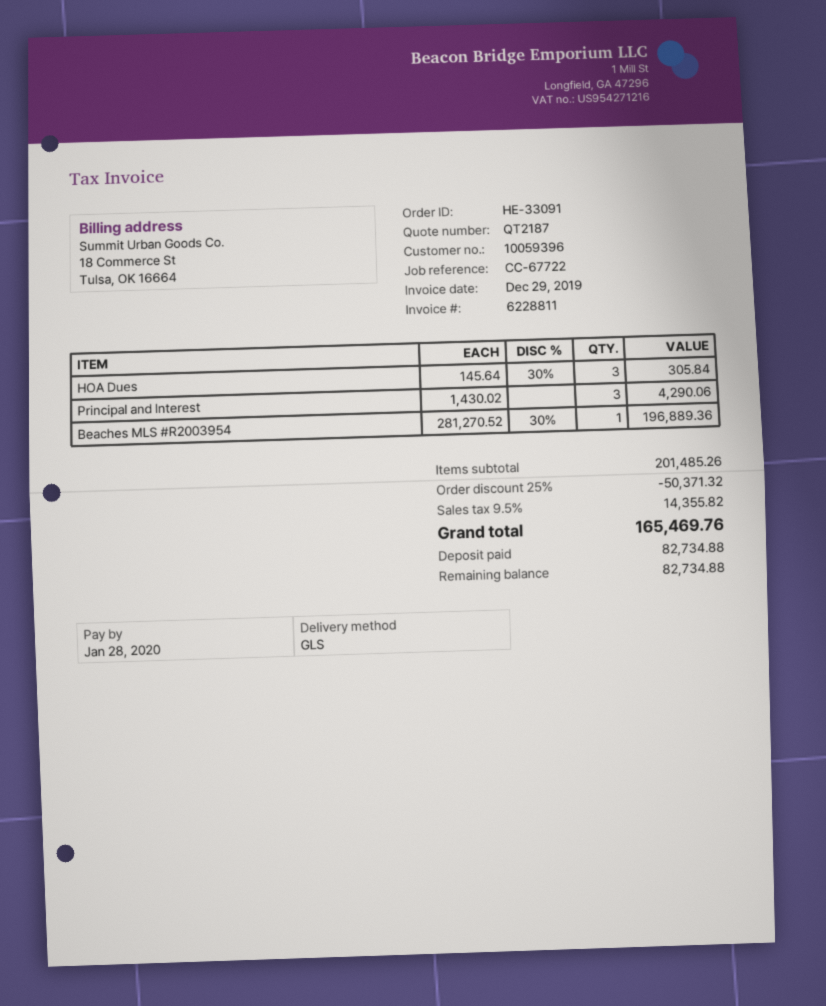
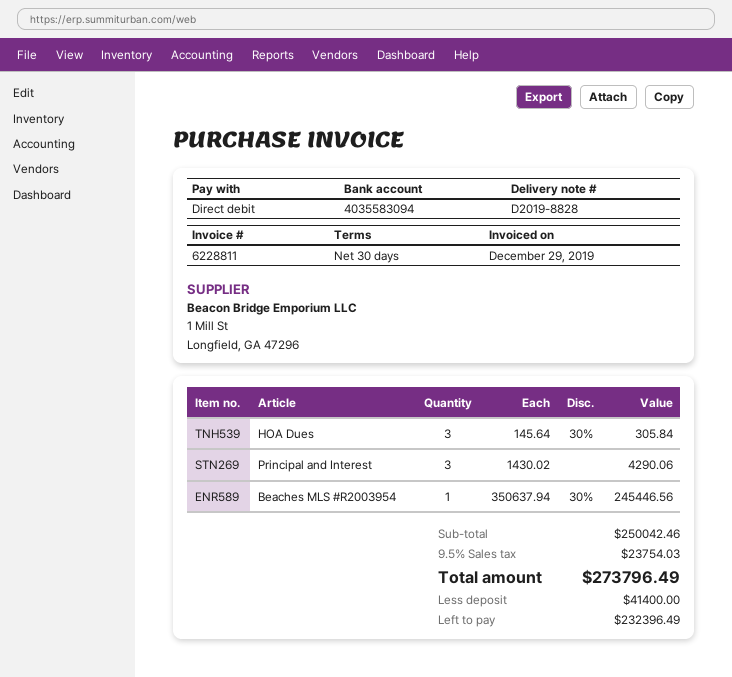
Beaches MLS #R2003954: 1 x 281270.52 - 30% = 196889.36 -> 1 x 350637.94 - 30% = 245446.56
subtotal: 201485.26 -> 250042.46
discount: 25% = 50371.32 -> none
tax: 9.5% = 14355.82 -> 9.5% = 23754.03
total: 165469.76 -> 273796.49
deposit: 82734.88 -> 41400.00
balance: 82734.88 -> 232396.49

